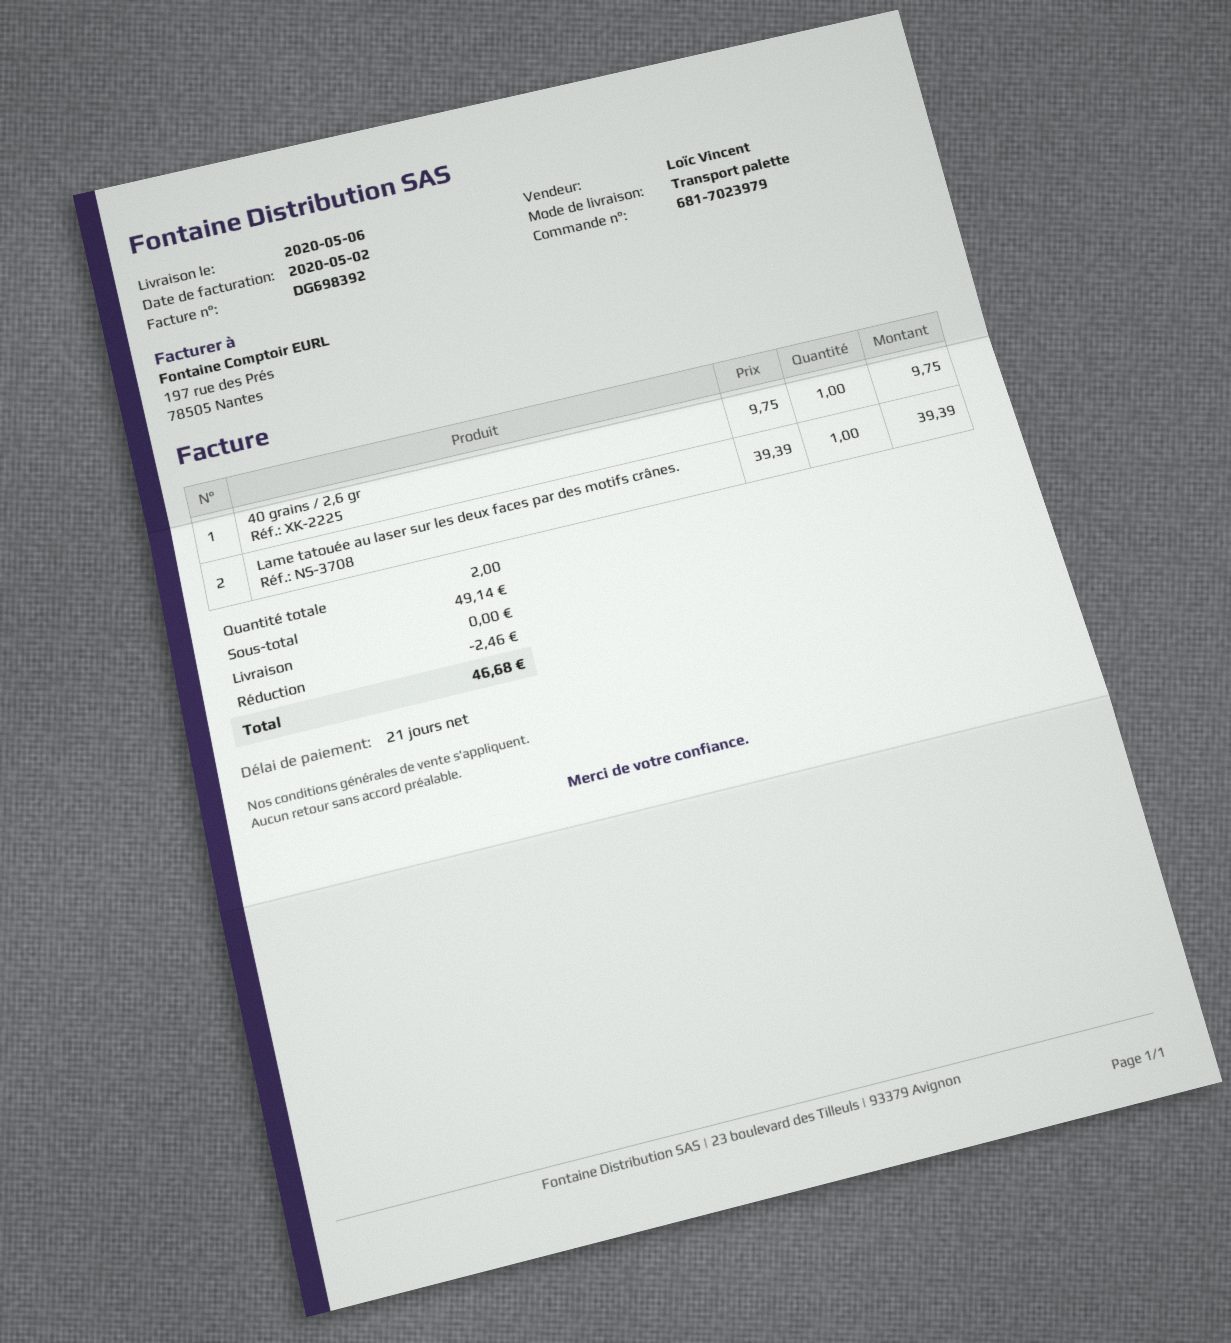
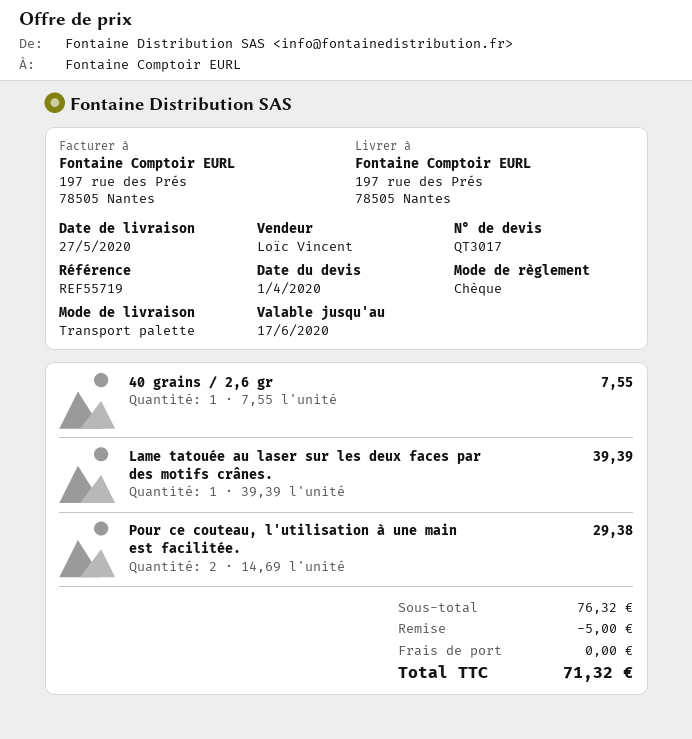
delivery date: 2020-05-06 -> 2020-05-27
40 grains / 2,6 gr: 1 x 9.75 = 9.75 -> 1 x 7.55 = 7.55
Pour ce couteau, l'utilisation à une main est facilitée.: none -> 2 x 14.69 = 29.38
subtotal: 49.14 -> 76.32
discount: 2.46 -> 5.00
total: 46.68 -> 71.32

